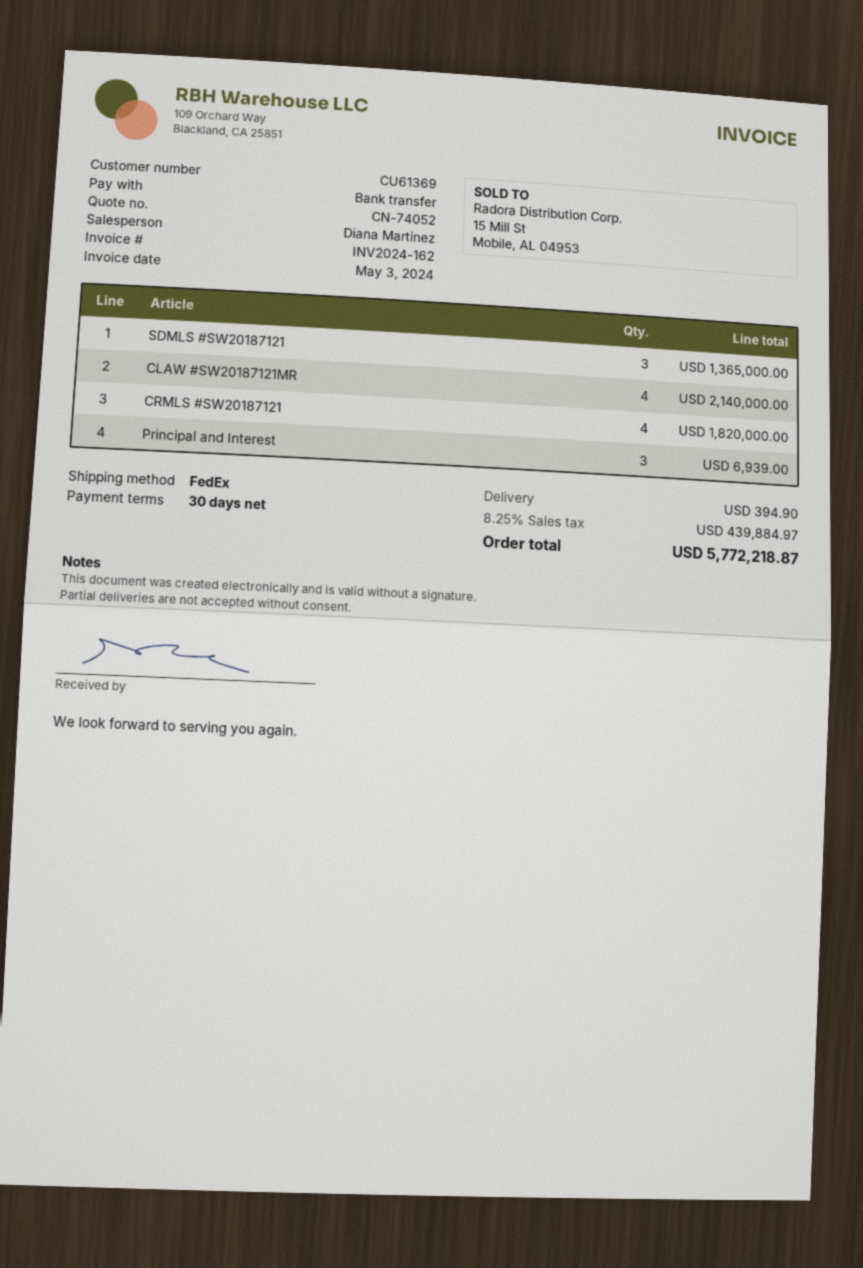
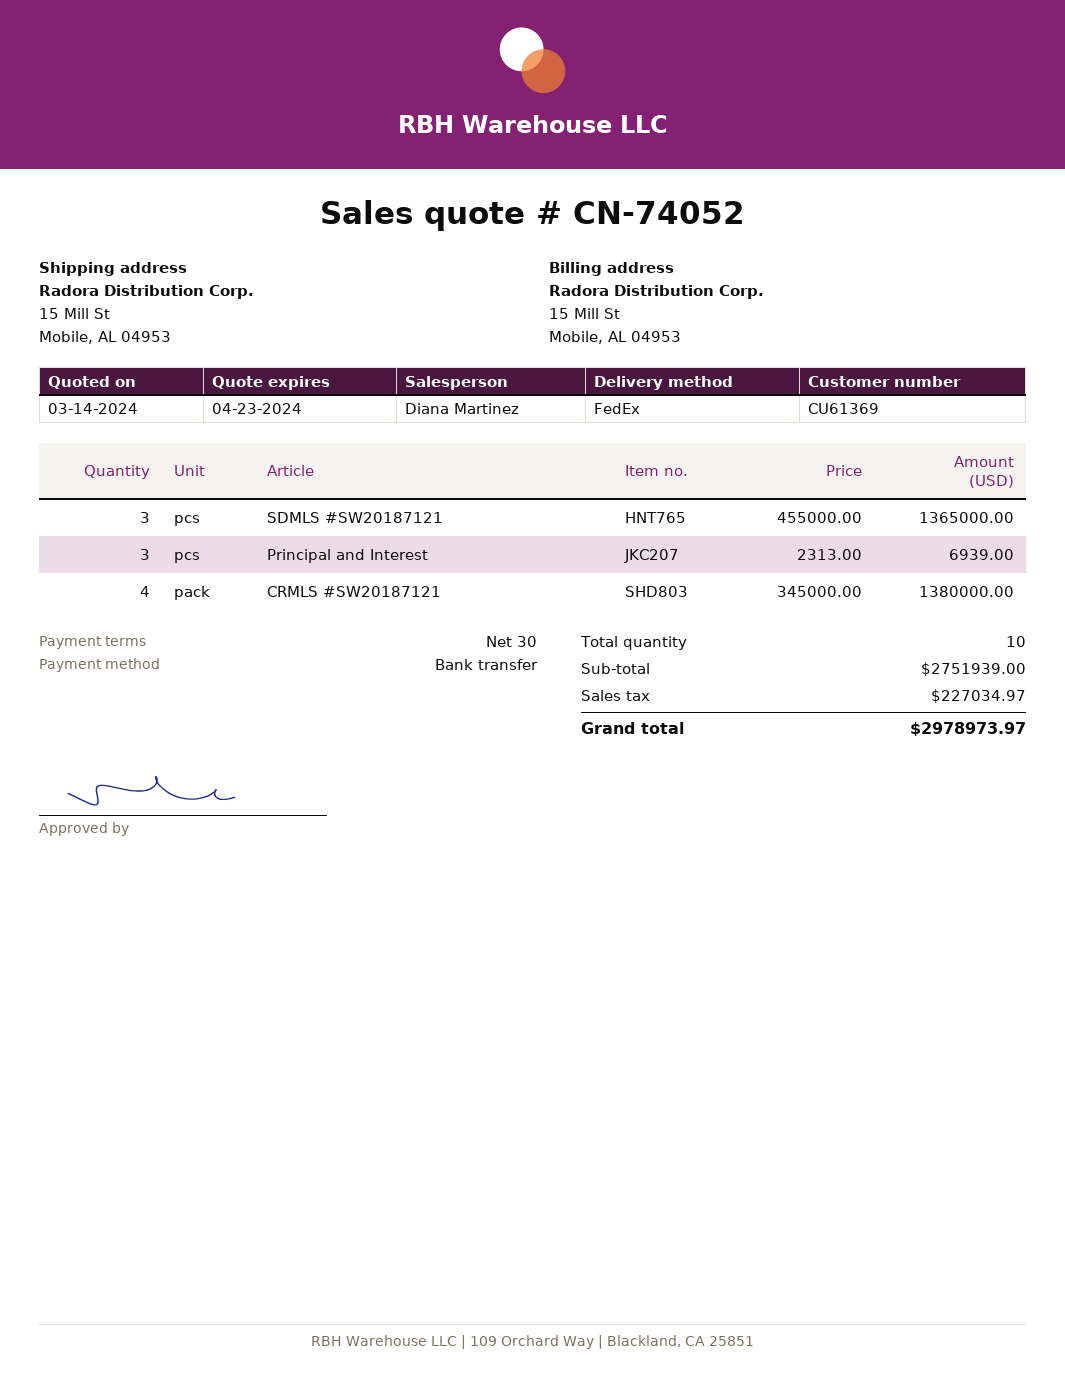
CLAW #SW20187121MR: 4 for 2140000.00 -> none
CRMLS #SW20187121: 4 for 1820000.00 -> 4 for 1380000.00
shipping: 394.90 -> none
tax: 439884.97 -> 227034.97
total: 5772218.87 -> 2978973.97

